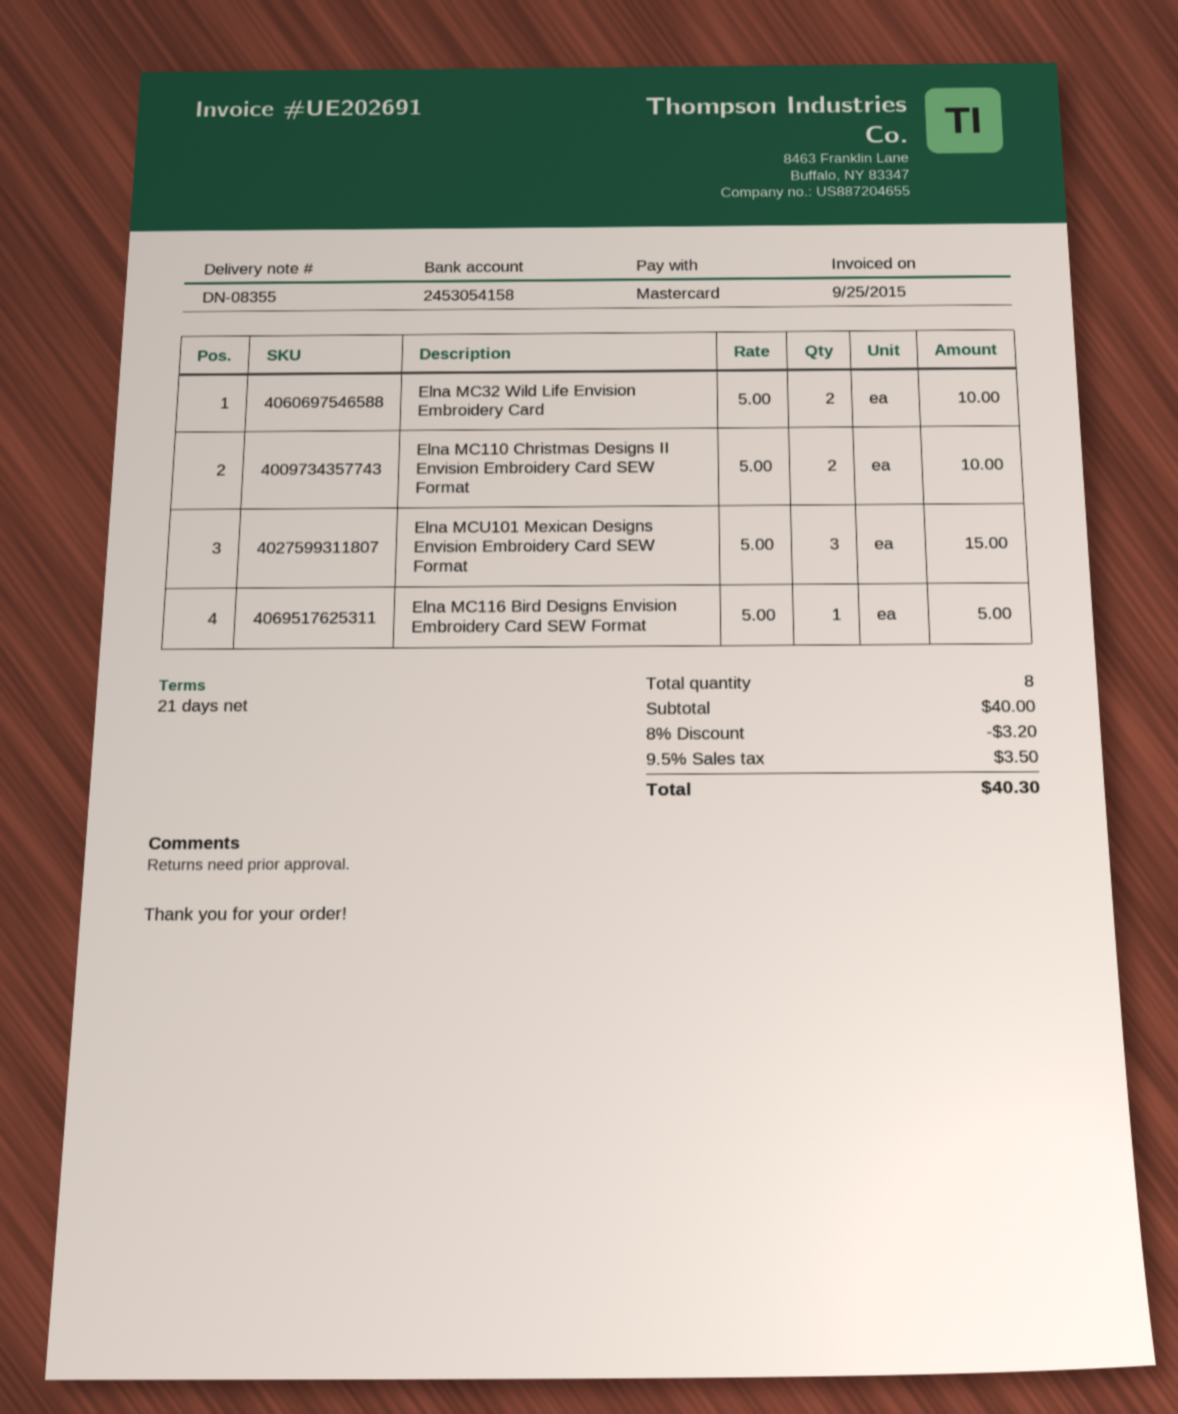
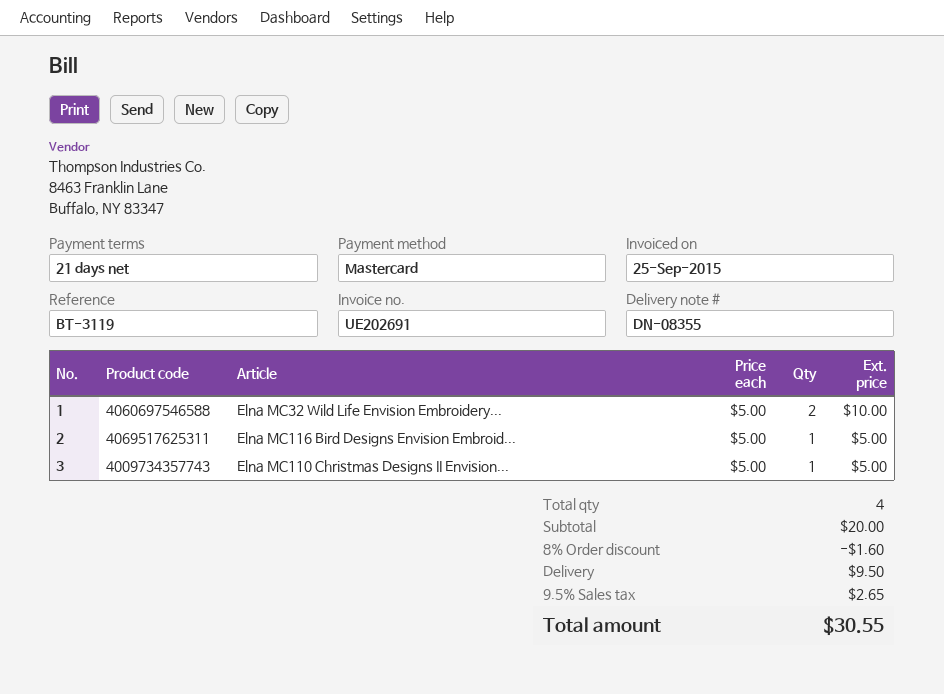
Elna MC110 Christmas Designs II Envision Embroidery Card SEW Format: 2 x 5.00 = 10.00 -> 1 x 5.00 = 5.00
Elna MCU101 Mexican Designs Envision Embroidery Card SEW Format: 3 x 5.00 = 15.00 -> none
total quantity: 8 -> 4
subtotal: 40.00 -> 20.00
discount: 8% = 3.20 -> 8% = 1.60
shipping: none -> 9.50
tax: 9.5% = 3.50 -> 9.5% = 2.65
total: 40.30 -> 30.55

